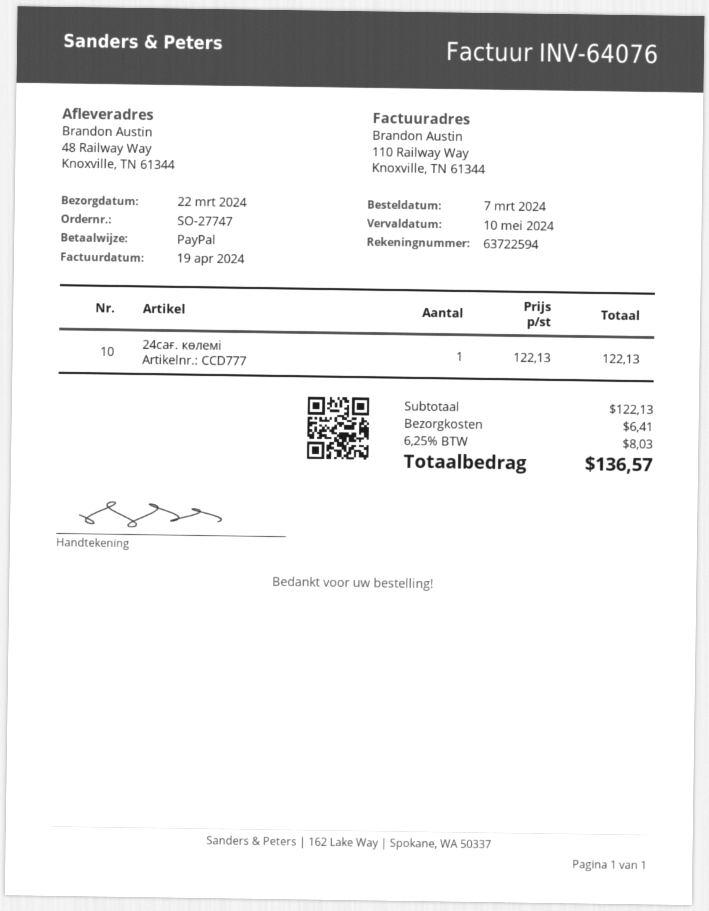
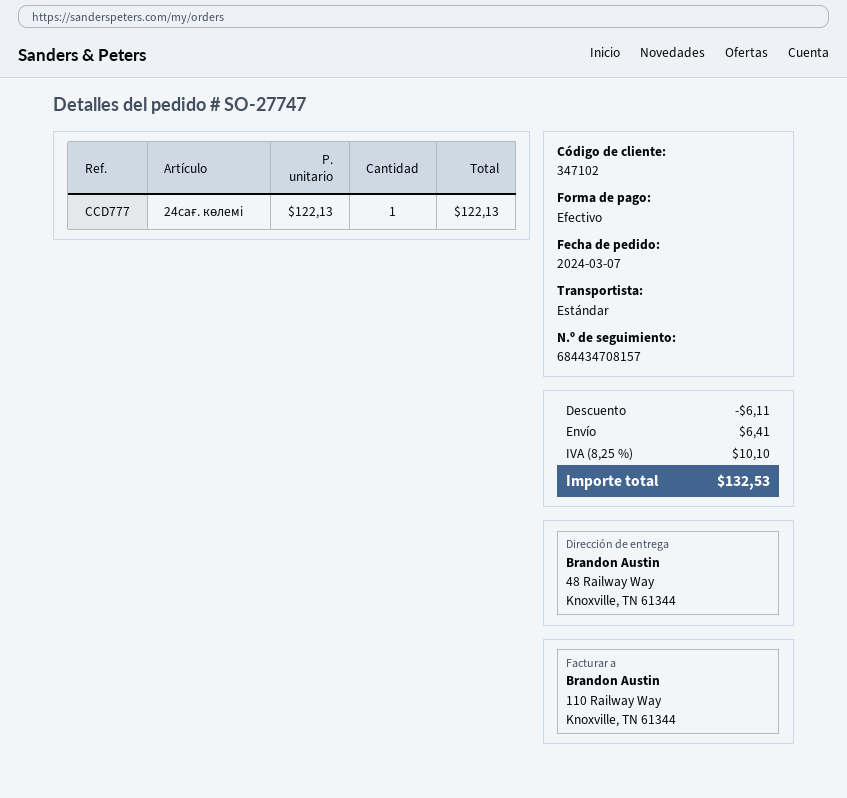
payment method: PayPal -> cash
discount: none -> 6.11
tax: 6.25% = 8.03 -> 8.25% = 10.10
total: 136.57 -> 132.53

